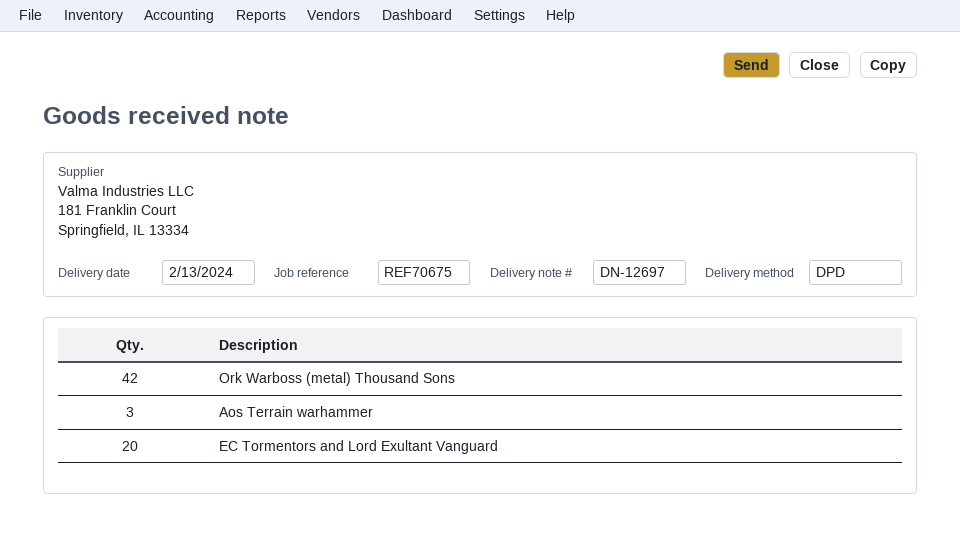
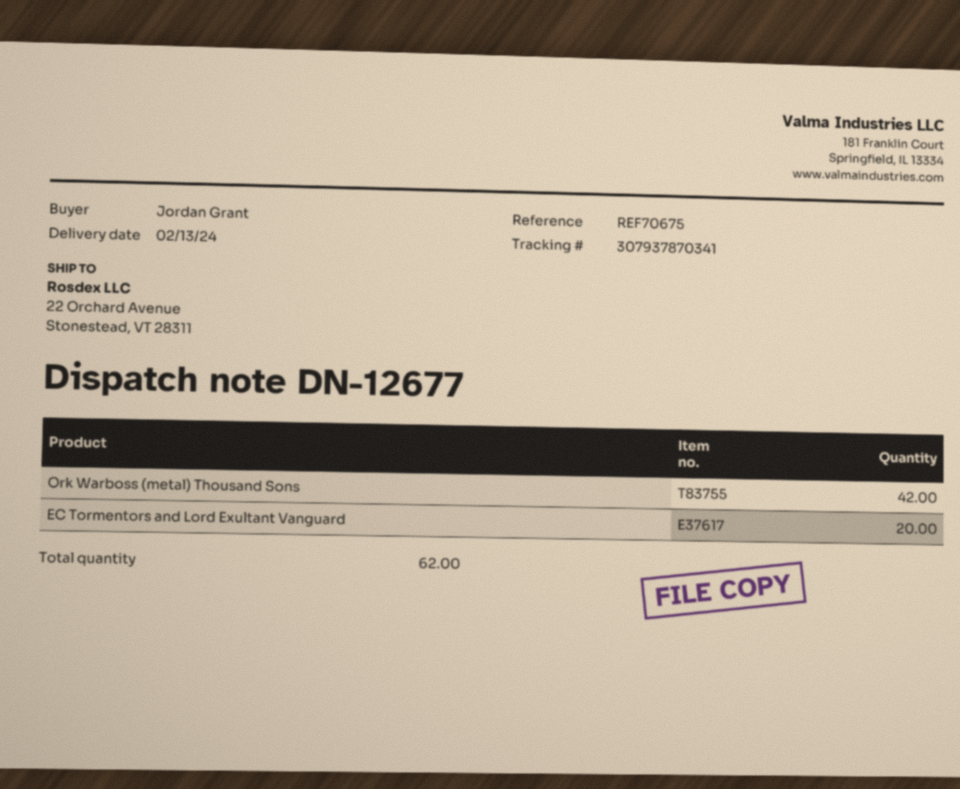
delivery note number: DN-12697 -> DN-12677
Aos Terrain warhammer: 3 -> none

